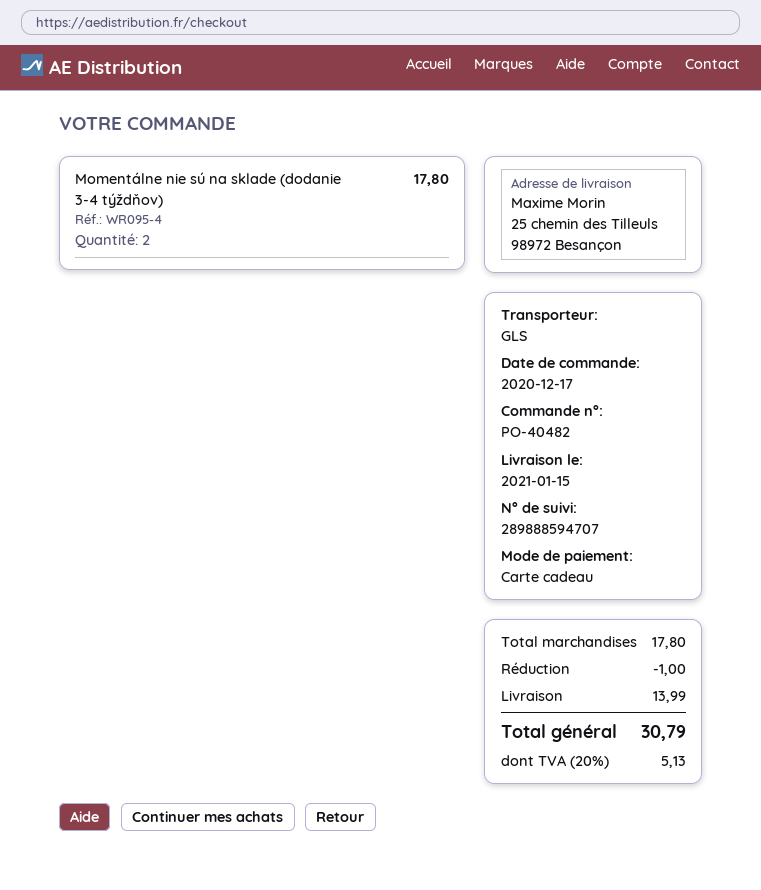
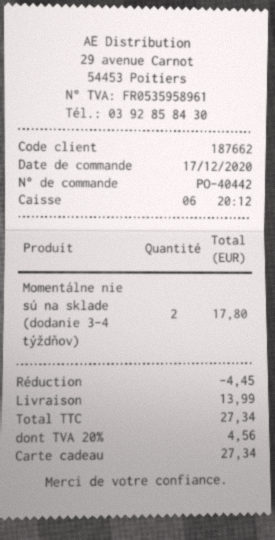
order number: PO-40482 -> PO-40442
discount: 1.00 -> 4.45
tax: 20% = 5.13 -> 20% = 4.56
total: 30.79 -> 27.34

